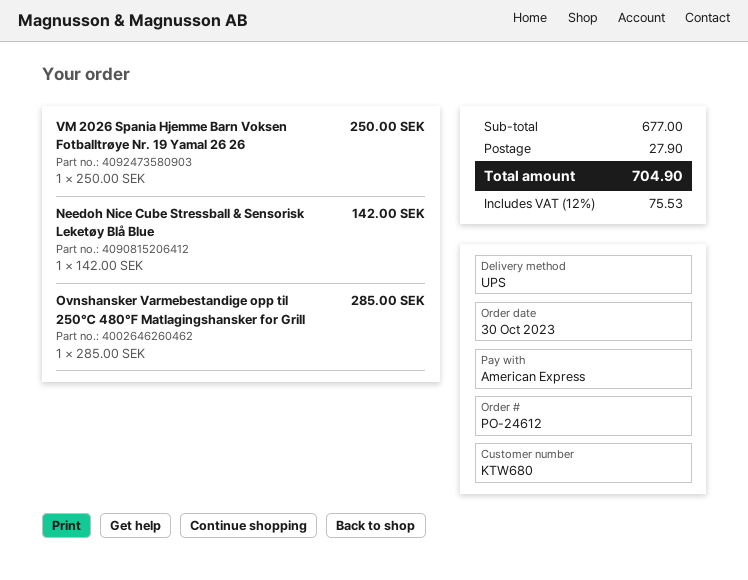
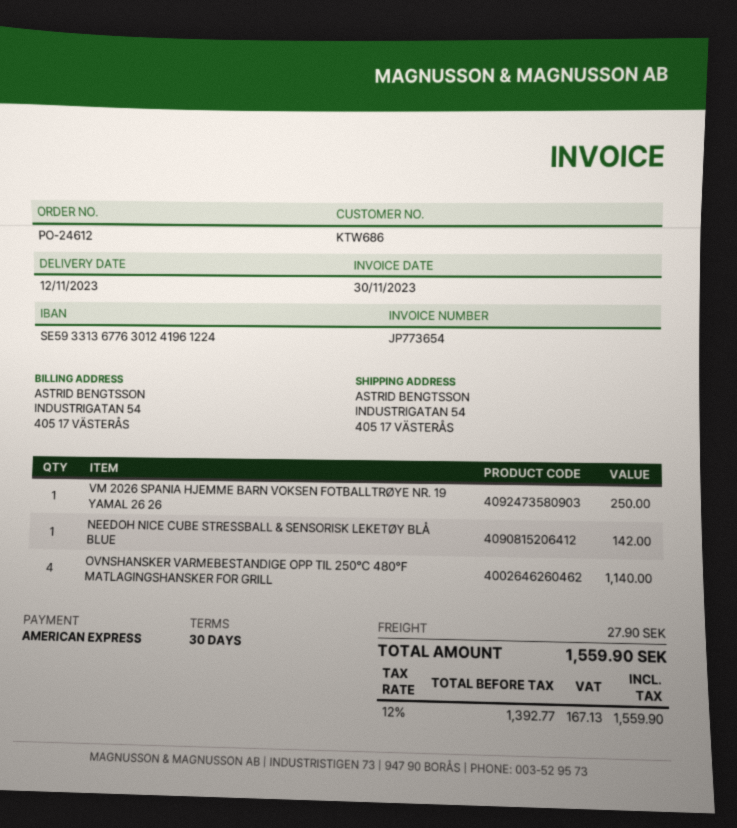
customer number: KTW680 -> KTW686
Ovnshansker Varmebestandige opp til 250℃ 480℉ Matlagingshansker for Grill: 1 for 285.00 -> 4 for 1140.00
tax: 12% = 75.53 -> 12% = 167.13
total: 704.90 -> 1559.90

